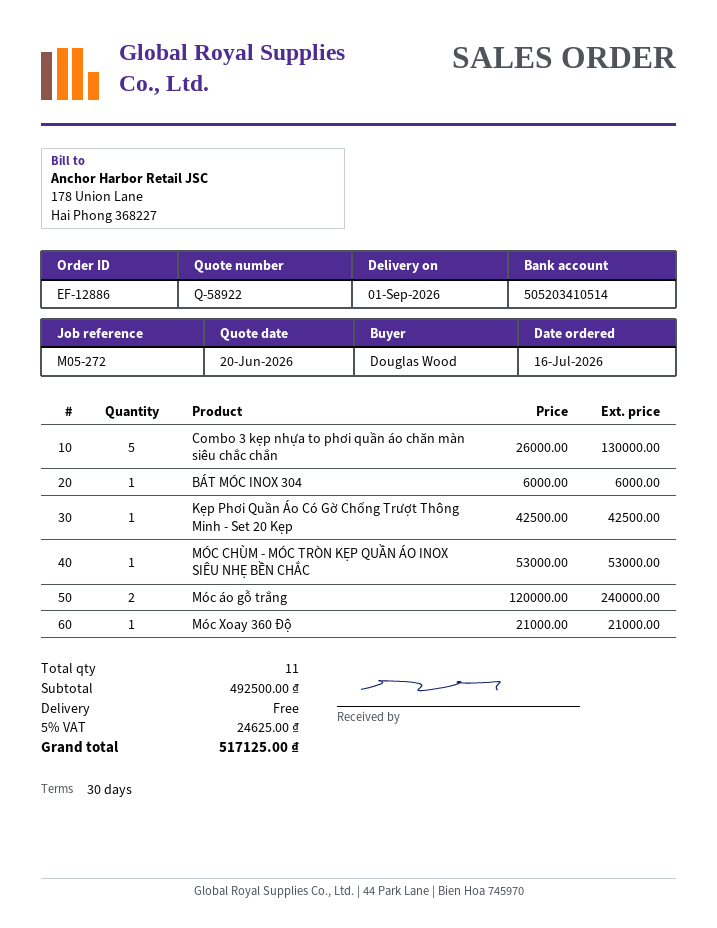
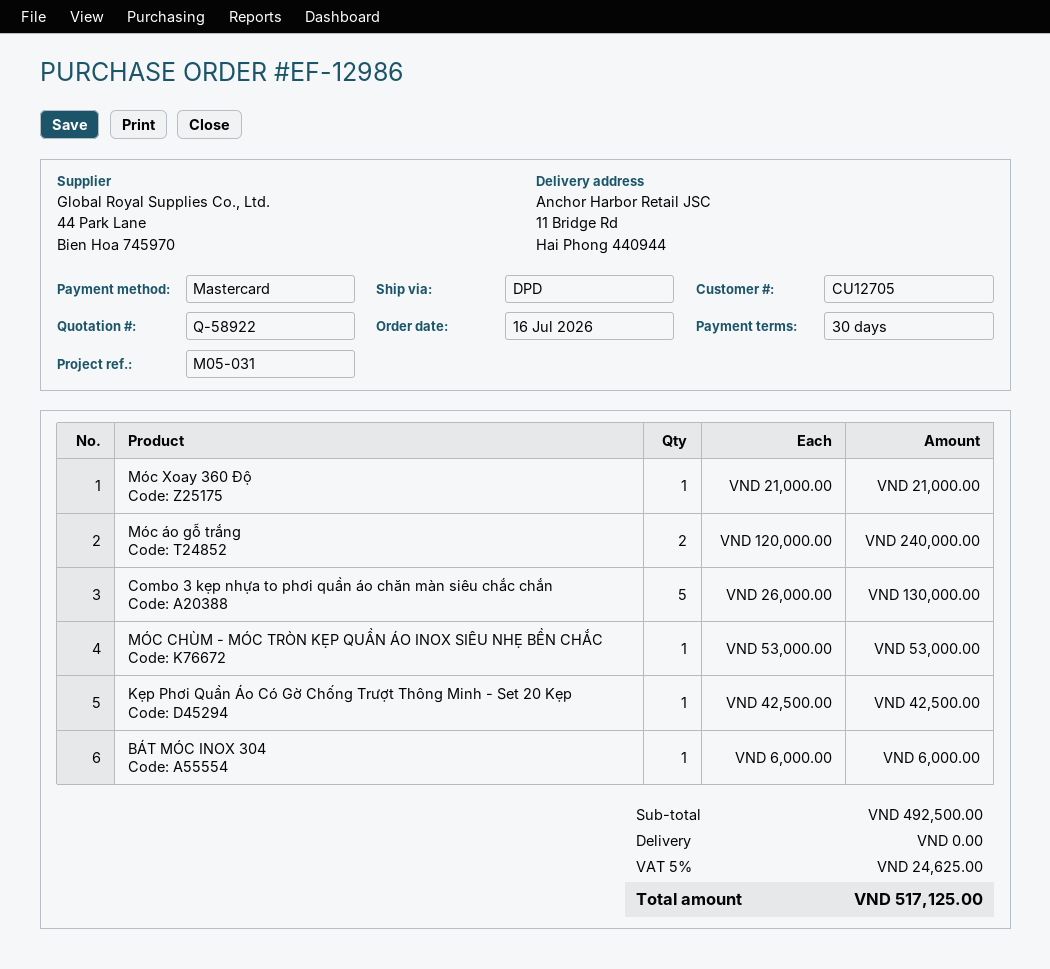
order number: EF-12886 -> EF-12986
reference: M05-272 -> M05-031

